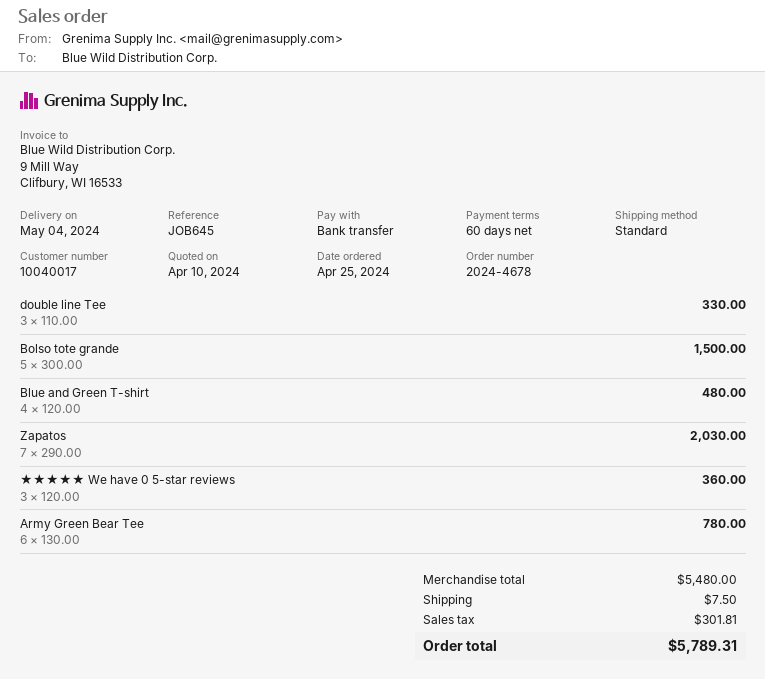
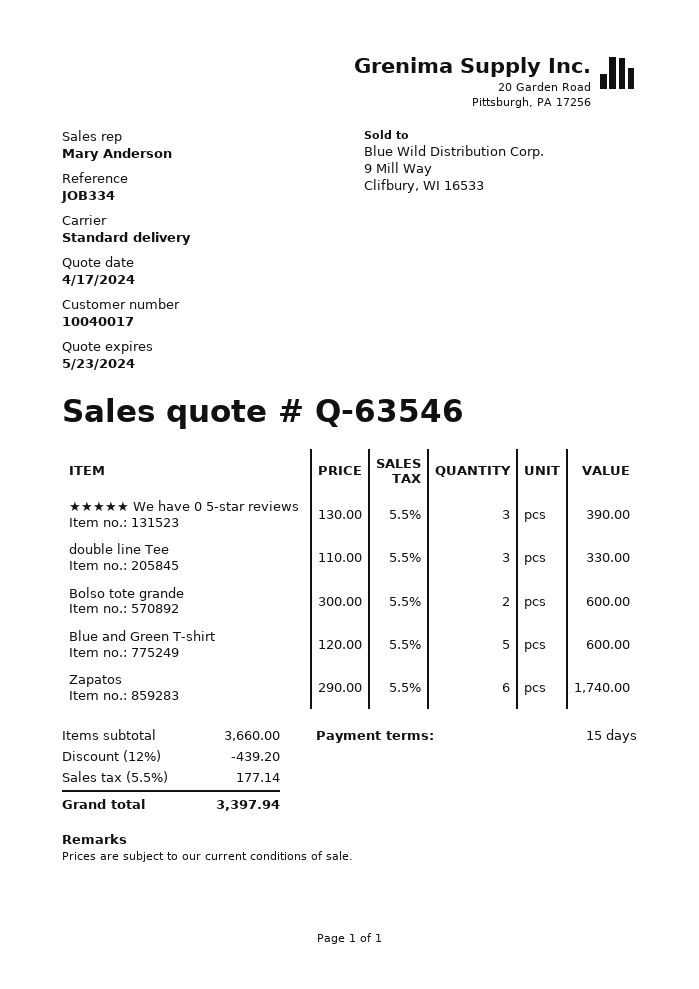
quote date: 2024-04-10 -> 2024-04-17
payment terms: 60 days -> 15 days
reference: JOB645 -> JOB334
Bolso tote grande: 5 x 300.00 = 1500.00 -> 2 x 300.00 = 600.00
Blue and Green T-shirt: 4 x 120.00 = 480.00 -> 5 x 120.00 = 600.00
Zapatos: 7 x 290.00 = 2030.00 -> 6 x 290.00 = 1740.00
★★★★★ We have 0 5-star reviews: 3 x 120.00 = 360.00 -> 3 x 130.00 = 390.00
Army Green Bear Tee: 6 x 130.00 = 780.00 -> none
subtotal: 5480.00 -> 3660.00
discount: none -> 12% = 439.20
shipping: 7.50 -> none
tax: 301.81 -> 177.14
total: 5789.31 -> 3397.94

